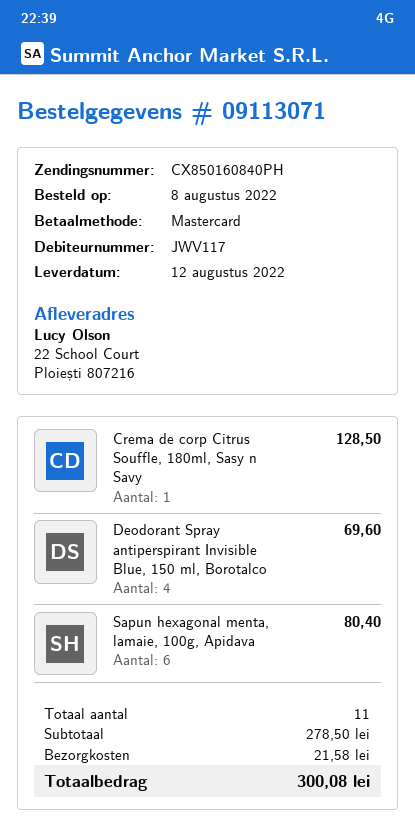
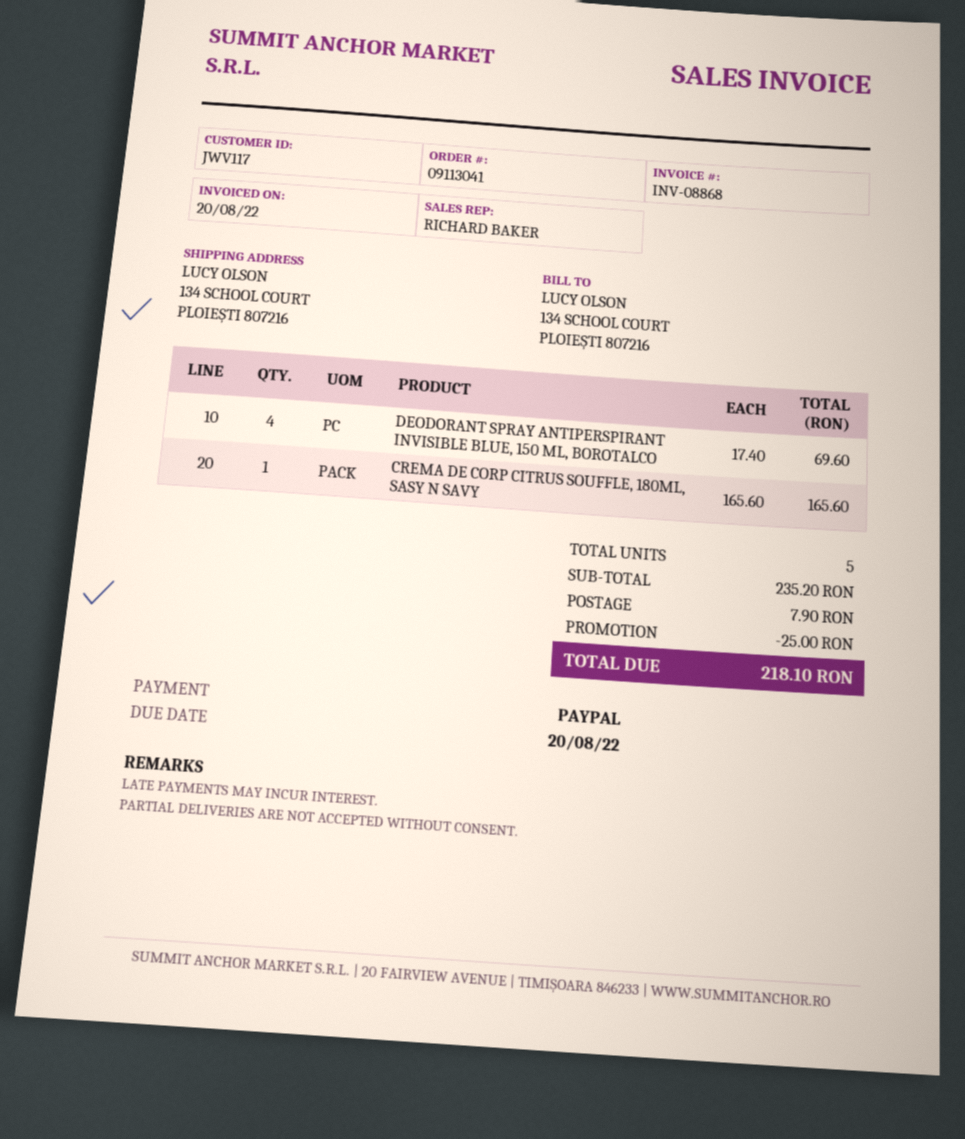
order number: 09113071 -> 09113041
payment method: Mastercard -> PayPal
ship to: 22 School Court, Ploiești 807216 -> 134 SCHOOL COURT, PLOIEȘTI 807216
Crema de corp Citrus Souffle, 180ml, Sasy n Savy: 1 for 128.50 -> 1 for 165.60
Sapun hexagonal menta, lamaie, 100g, Apidava: 6 for 80.40 -> none
total quantity: 11 -> 5
subtotal: 278.50 -> 235.20
discount: none -> 25.00
shipping: 21.58 -> 7.90
total: 300.08 -> 218.10

